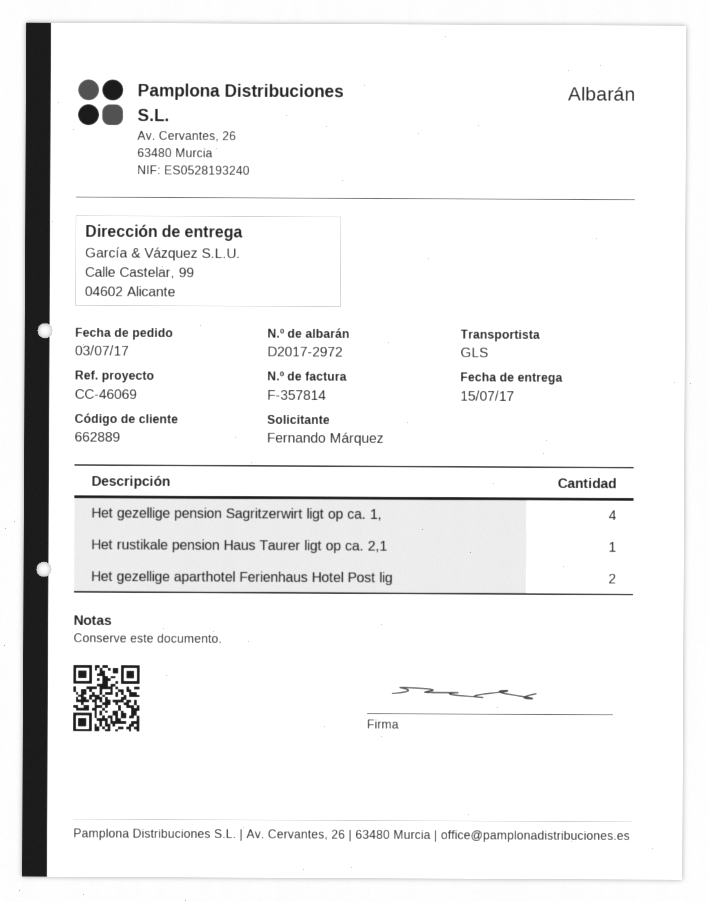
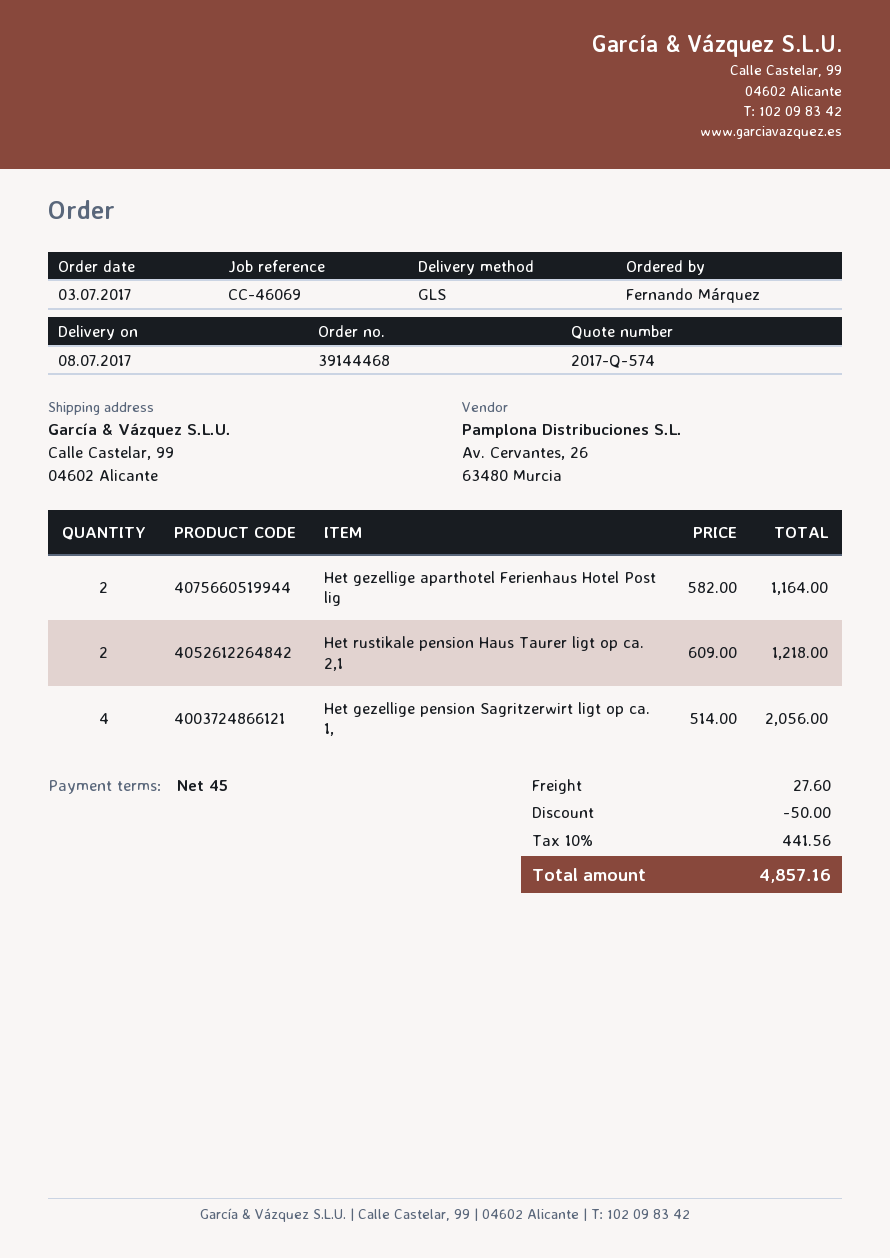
delivery date: 2017-07-15 -> 2017-07-08
Het rustikale pension Haus Taurer ligt op ca. 2,1: 1 -> 2

